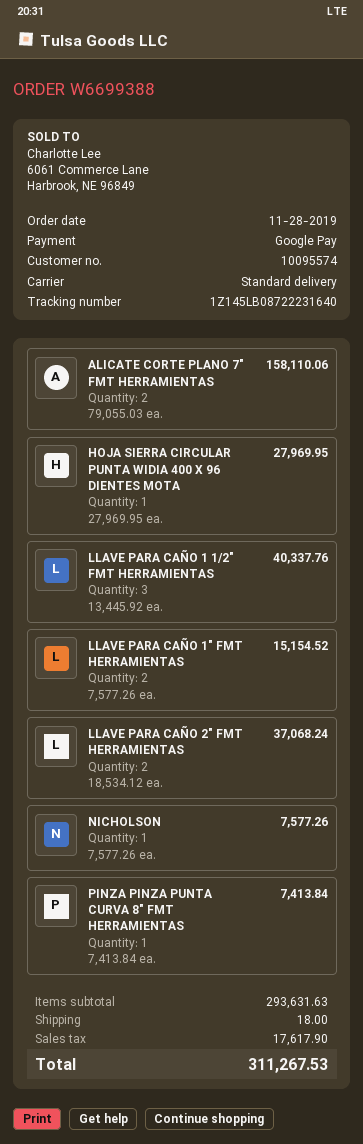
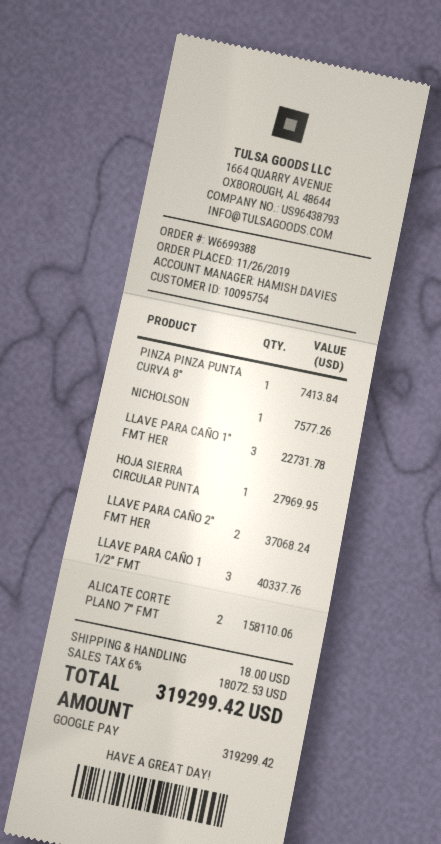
order date: 2019-11-28 -> 2019-11-26
customer number: 10095574 -> 10095754
LLAVE PARA CAÑO 1" FMT HERRAMIENTAS: 2 for 15154.52 -> 3 for 22731.78
tax: 17617.90 -> 18072.53
total: 311267.53 -> 319299.42

